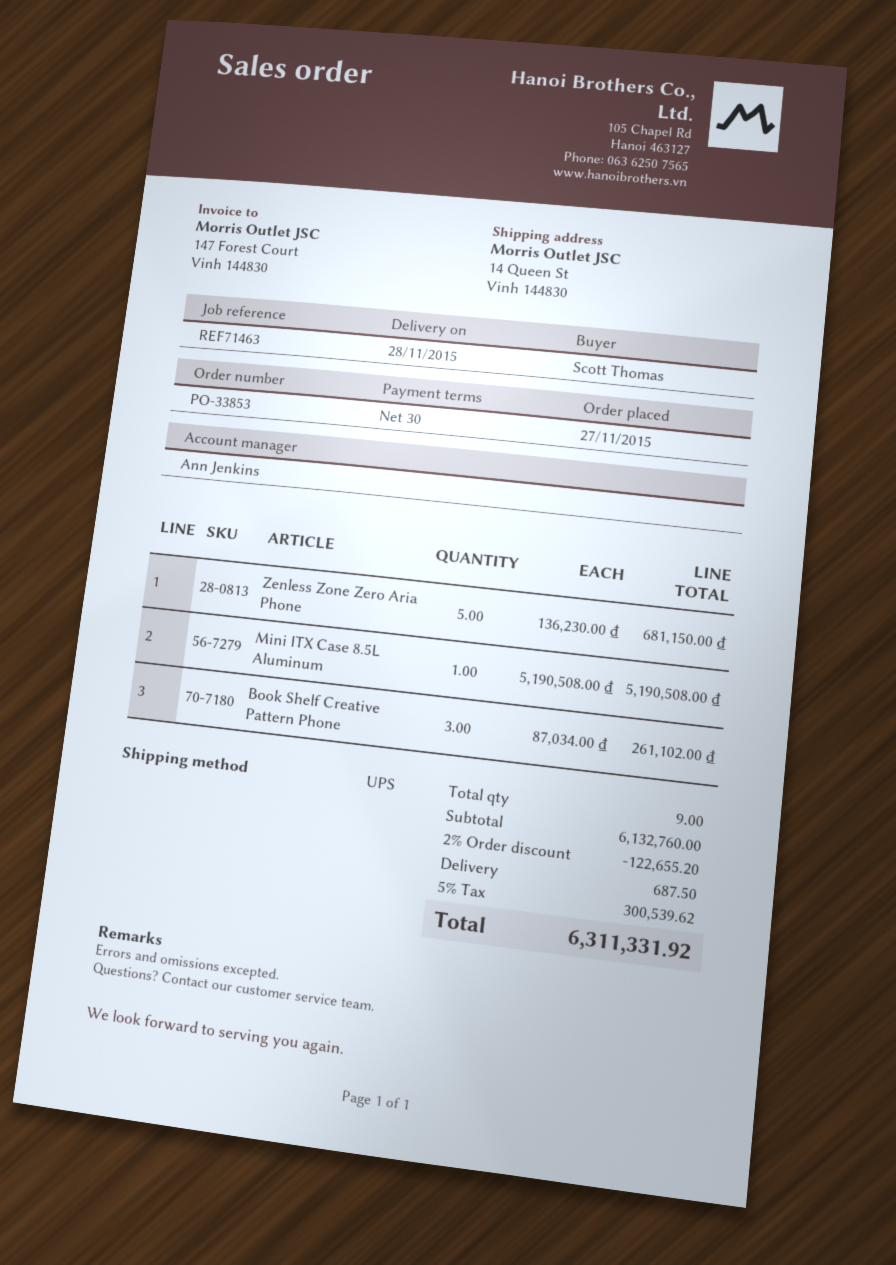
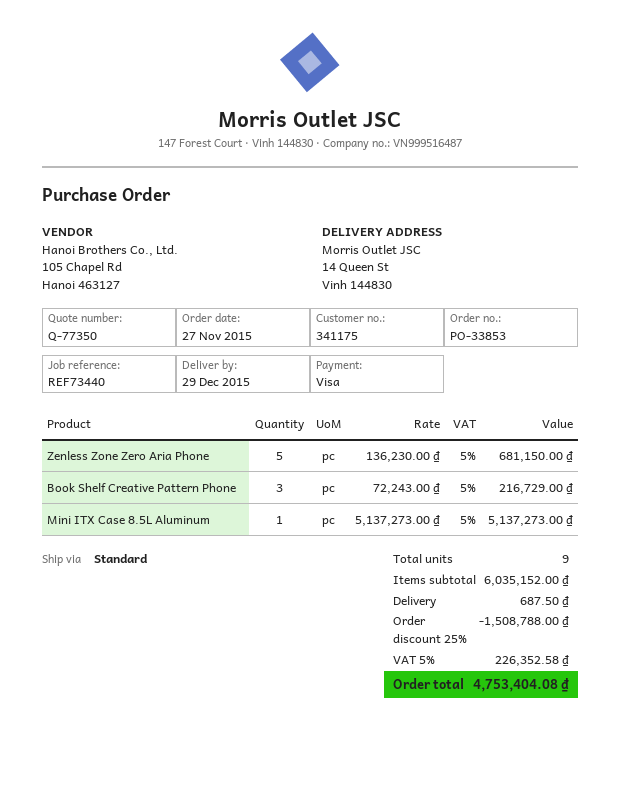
delivery date: 2015-11-28 -> 2015-12-29
reference: REF71463 -> REF73440
shipping method: UPS -> standard
Mini ITX Case 8.5L Aluminum: 1 x 5190508.00 = 5190508.00 -> 1 x 5137273.00 = 5137273.00
Book Shelf Creative Pattern Phone: 3 x 87034.00 = 261102.00 -> 3 x 72243.00 = 216729.00
subtotal: 6132760.00 -> 6035152.00
discount: 2% = 122655.20 -> 25% = 1508788.00
tax: 5% = 300539.62 -> 5% = 226352.58
total: 6311331.92 -> 4753404.08

